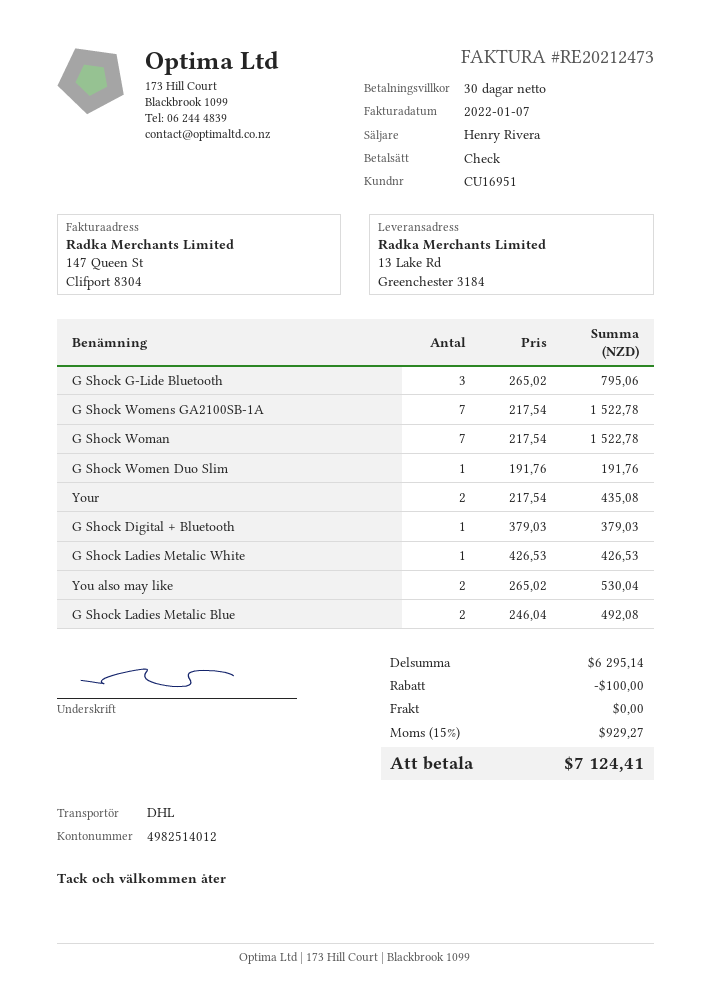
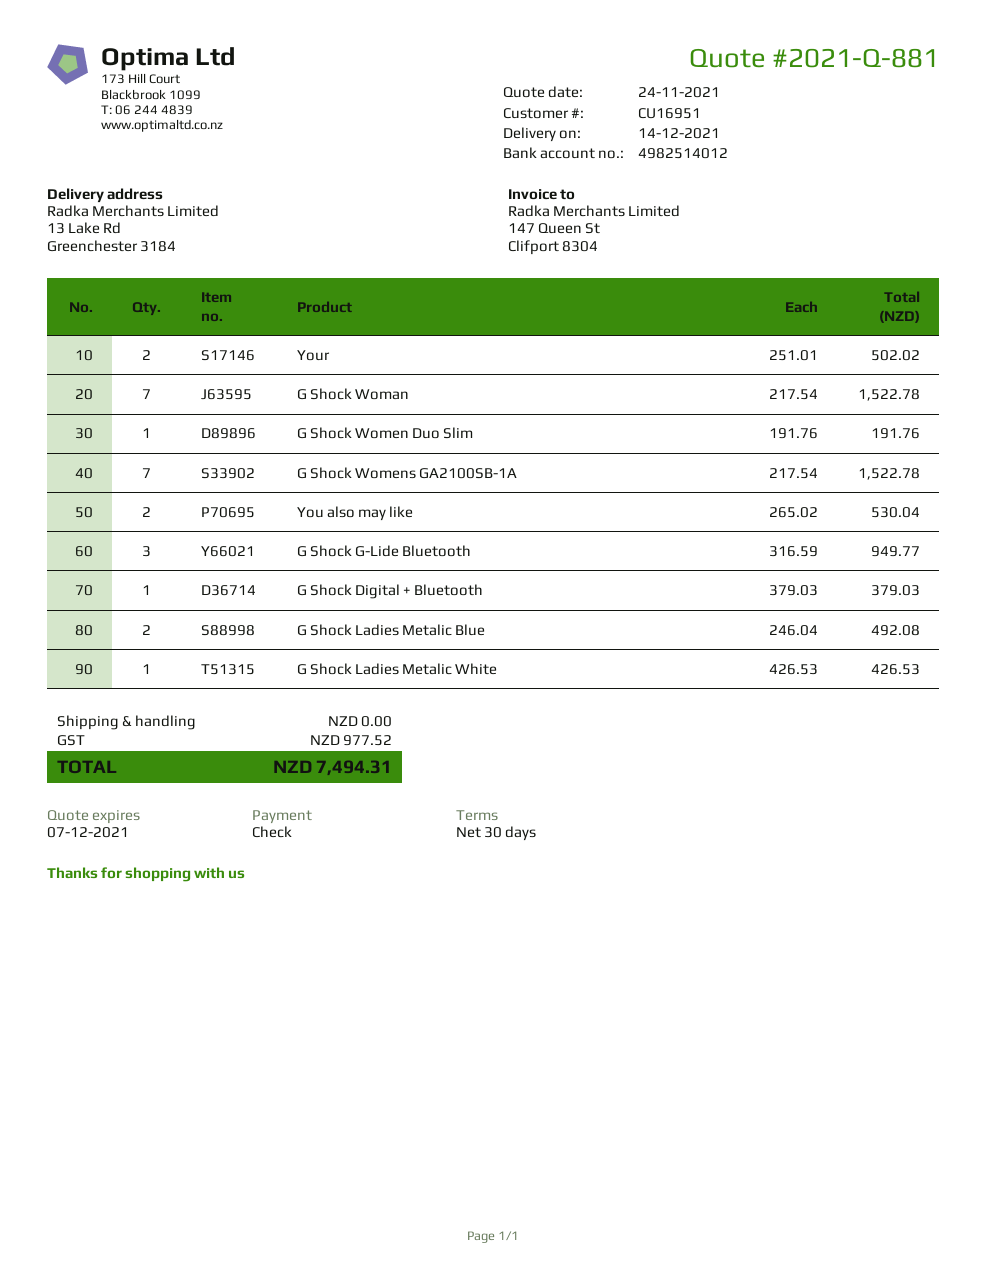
G Shock G-Lide Bluetooth: 3 x 265.02 = 795.06 -> 3 x 316.59 = 949.77
Your: 2 x 217.54 = 435.08 -> 2 x 251.01 = 502.02
discount: 100.00 -> none
tax: 929.27 -> 977.52
total: 7124.41 -> 7494.31

